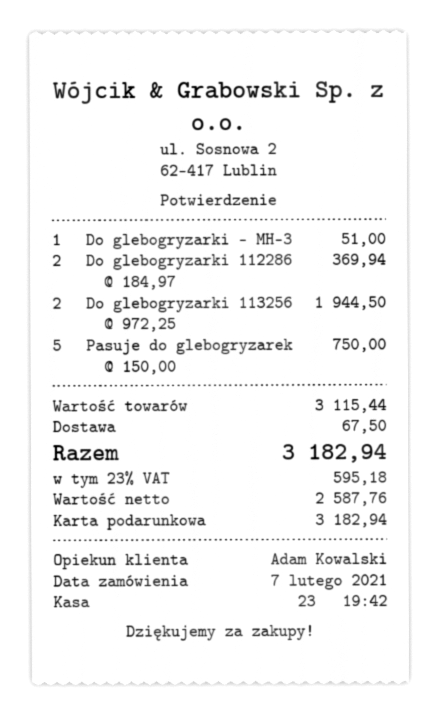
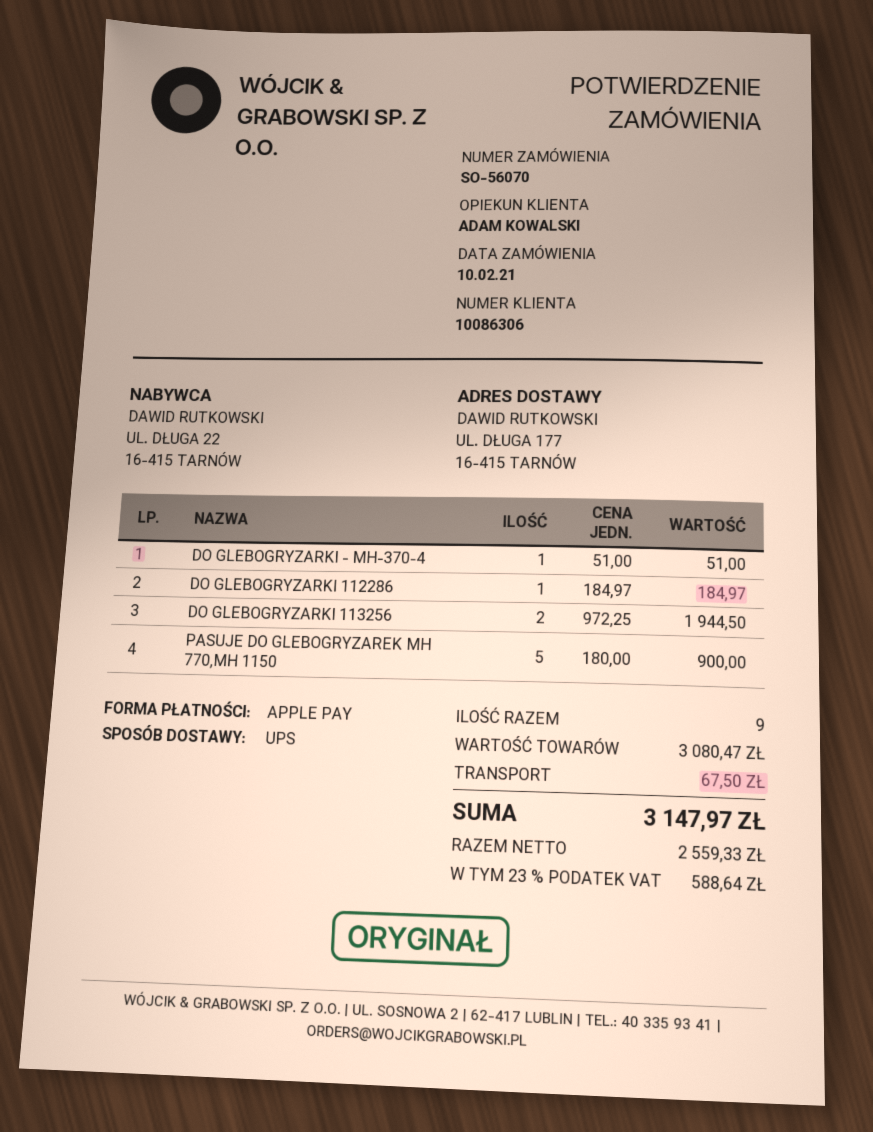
order date: 2021-02-07 -> 2021-02-10
payment method: gift card -> Apple Pay
Do glebogryzarki 112286: 2 x 184.97 = 369.94 -> 1 x 184.97 = 184.97
Pasuje do glebogryzarek: 5 x 150.00 = 750.00 -> 5 x 180.00 = 900.00
subtotal: 3115.44 -> 3080.47
net: 2587.76 -> 2559.33
tax: 23% = 595.18 -> 23% = 588.64
total: 3182.94 -> 3147.97

